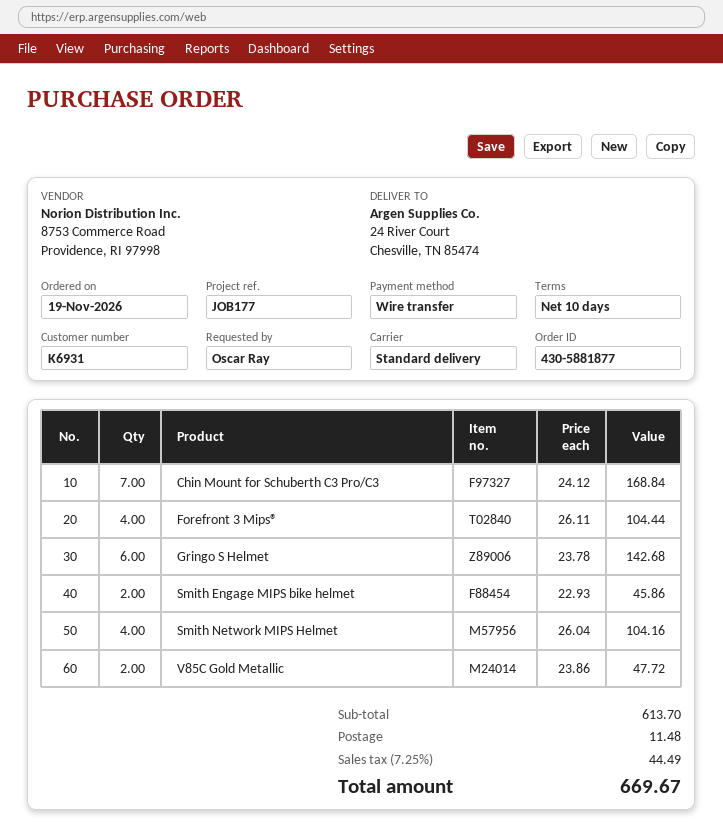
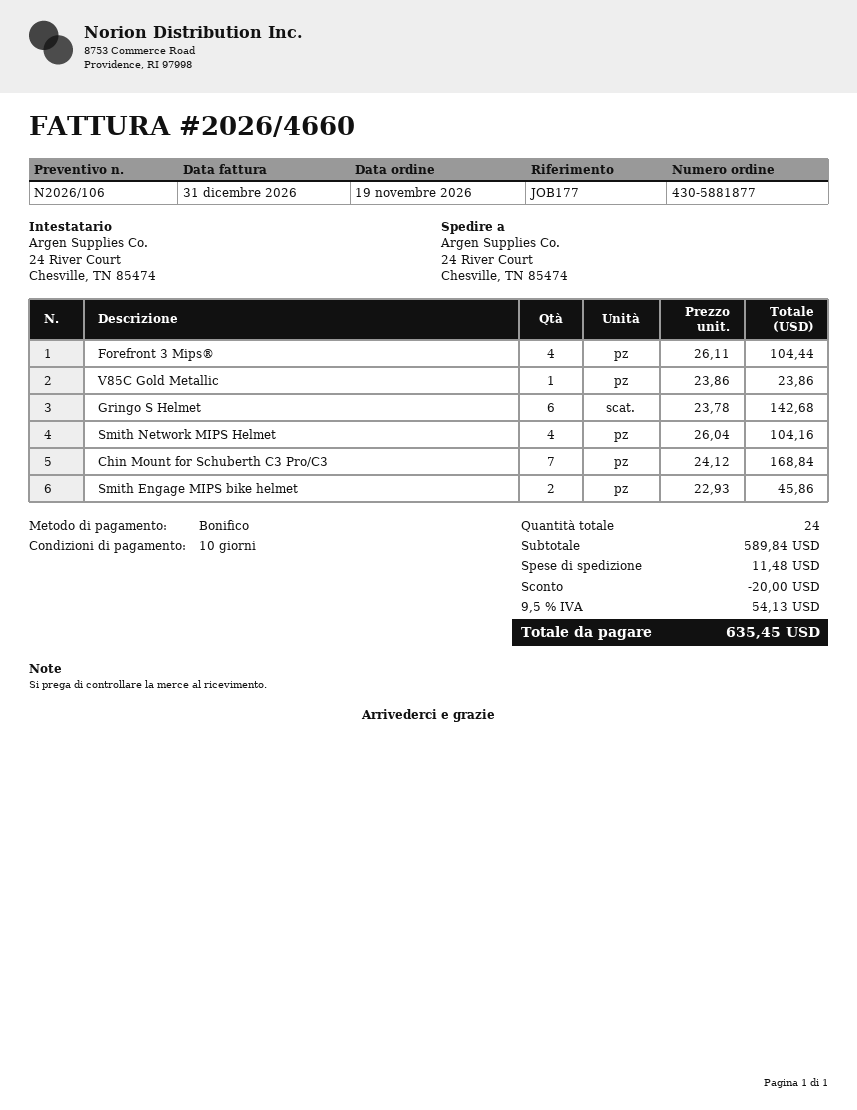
V85C Gold Metallic: 2 x 23.86 = 47.72 -> 1 x 23.86 = 23.86
subtotal: 613.70 -> 589.84
discount: none -> 20.00
tax: 7.25% = 44.49 -> 9.5% = 54.13
total: 669.67 -> 635.45

